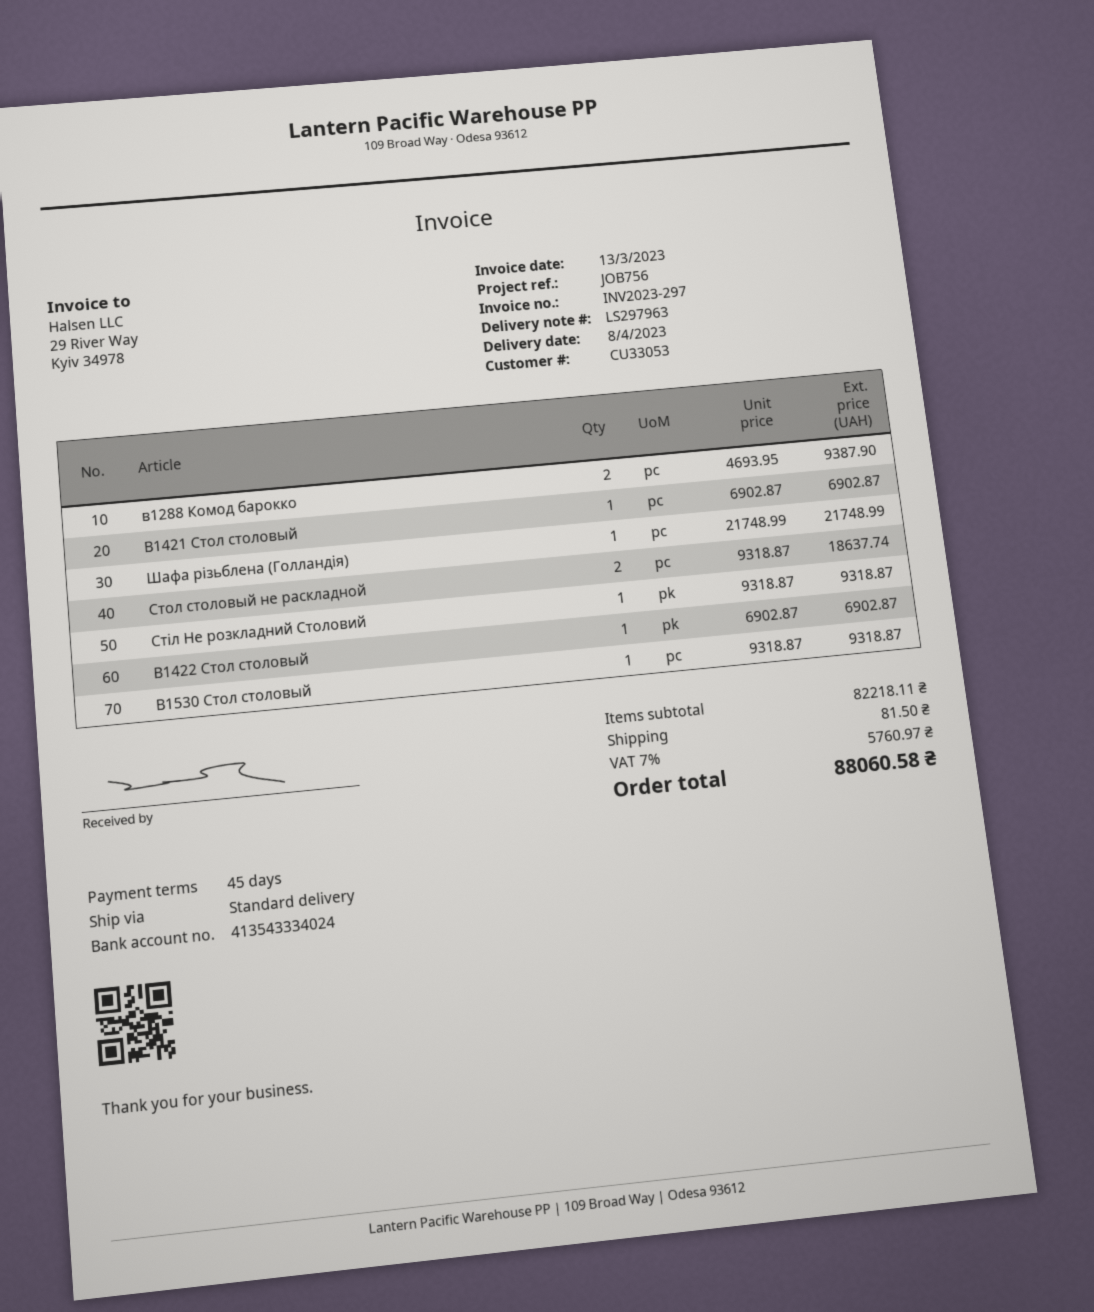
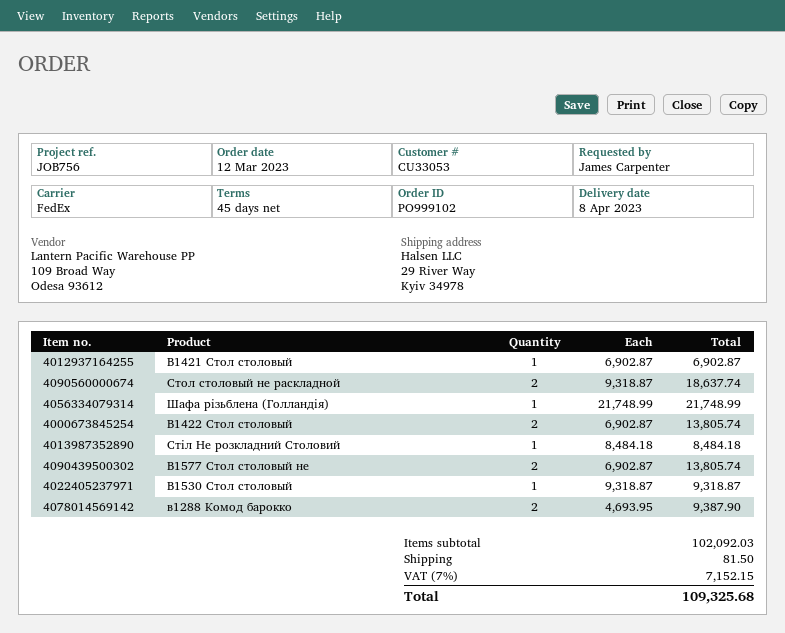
shipping method: standard -> FedEx
Стіл Не розкладний Столовий: 1 x 9318.87 = 9318.87 -> 1 x 8484.18 = 8484.18
В1422 Стол столовый: 1 x 6902.87 = 6902.87 -> 2 x 6902.87 = 13805.74
В1577 Стол столовый не: none -> 2 x 6902.87 = 13805.74
subtotal: 82218.11 -> 102092.03
tax: 7% = 5760.97 -> 7% = 7152.15
total: 88060.58 -> 109325.68

